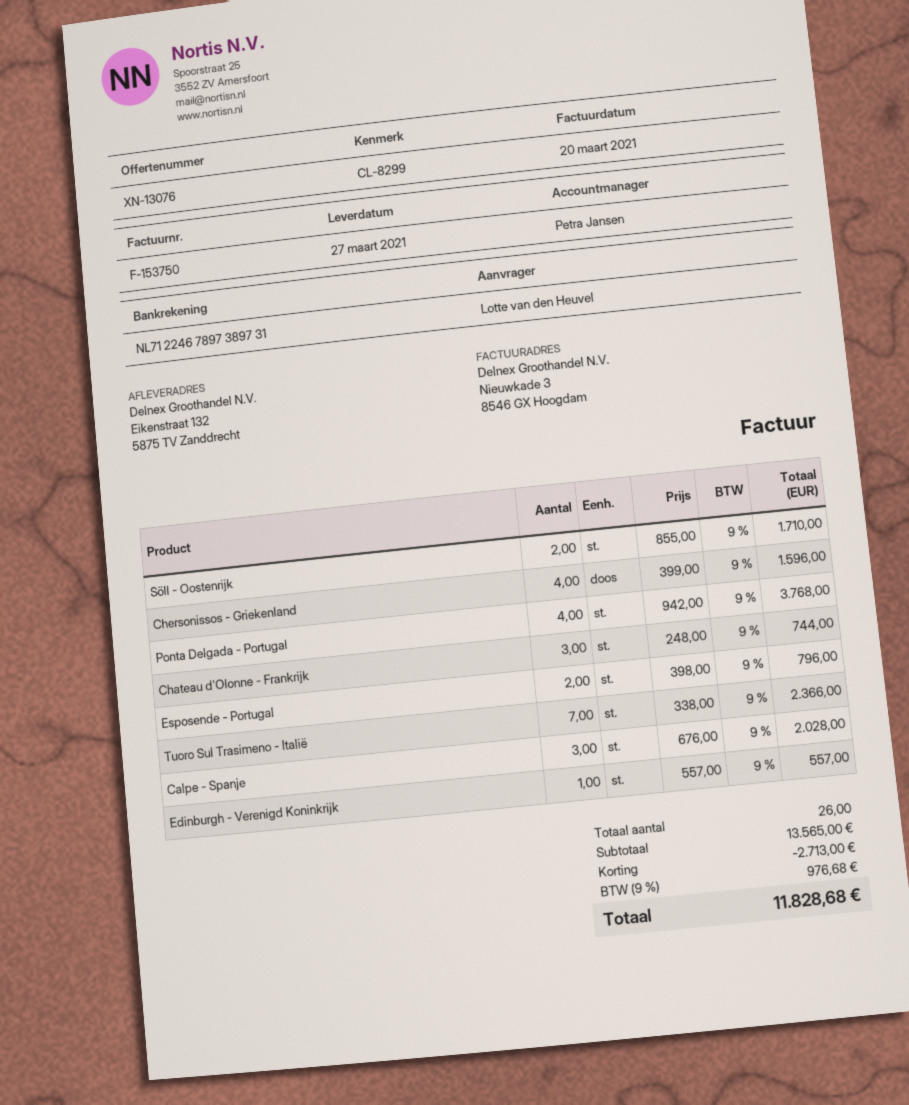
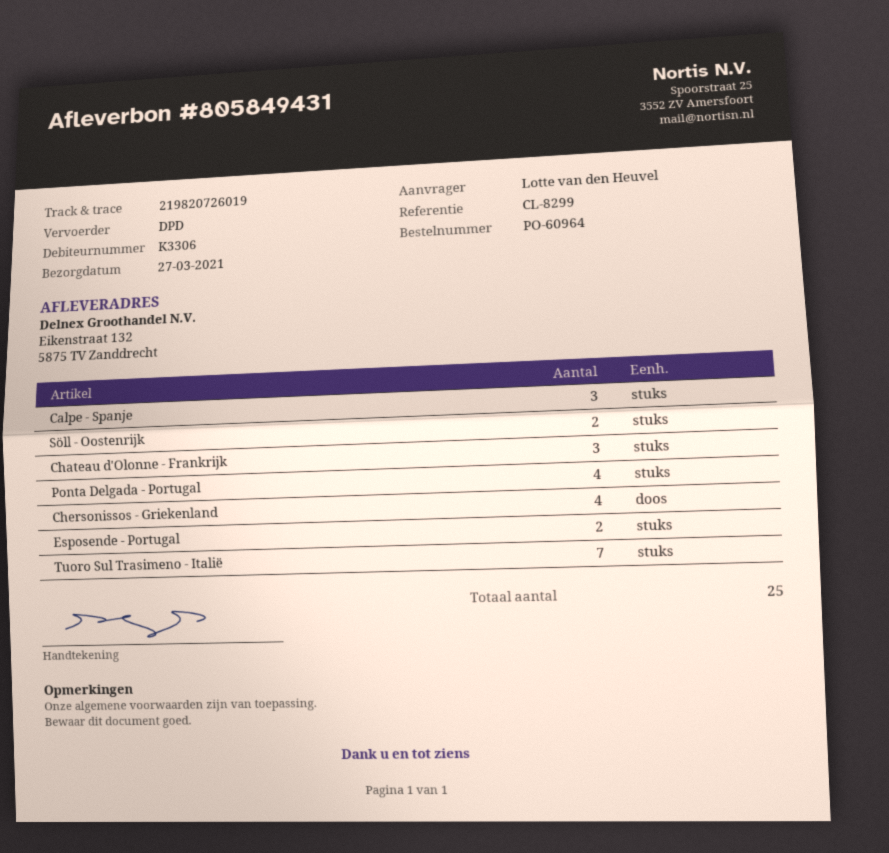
Edinburgh - Verenigd Koninkrijk: 1 -> none
total quantity: 26 -> 25

